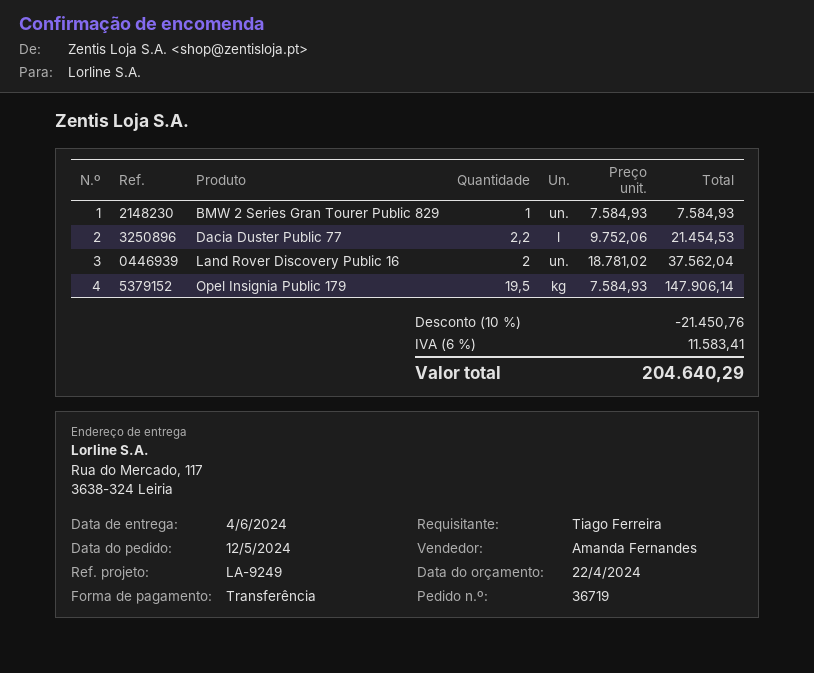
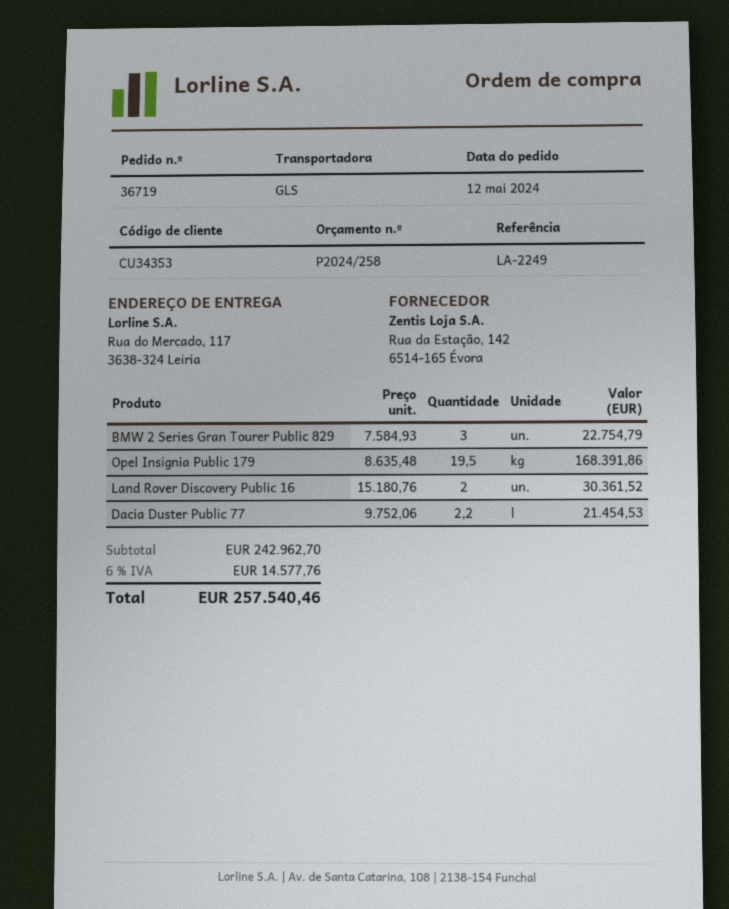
reference: LA-9249 -> LA-2249
BMW 2 Series Gran Tourer Public 829: 1 x 7584.93 = 7584.93 -> 3 x 7584.93 = 22754.79
Land Rover Discovery Public 16: 2 x 18781.02 = 37562.04 -> 2 x 15180.76 = 30361.52
Opel Insignia Public 179: 19.5 x 7584.93 = 147906.14 -> 19.5 x 8635.48 = 168391.86
discount: 10% = 21450.76 -> none
tax: 6% = 11583.41 -> 6% = 14577.76
total: 204640.29 -> 257540.46

